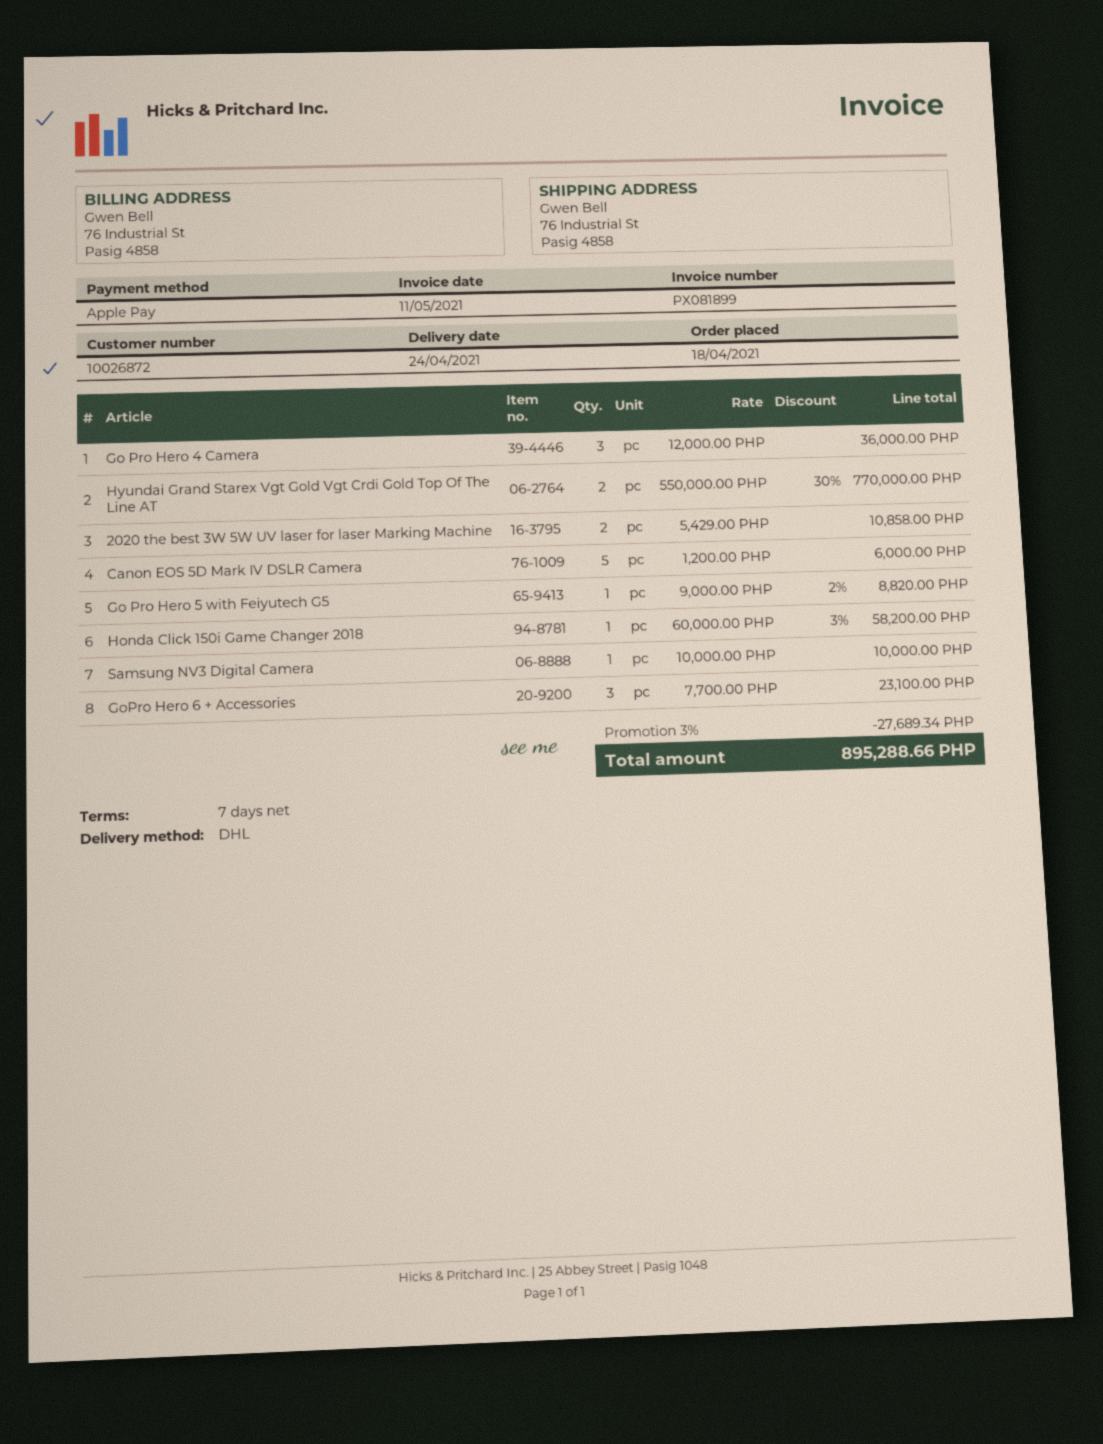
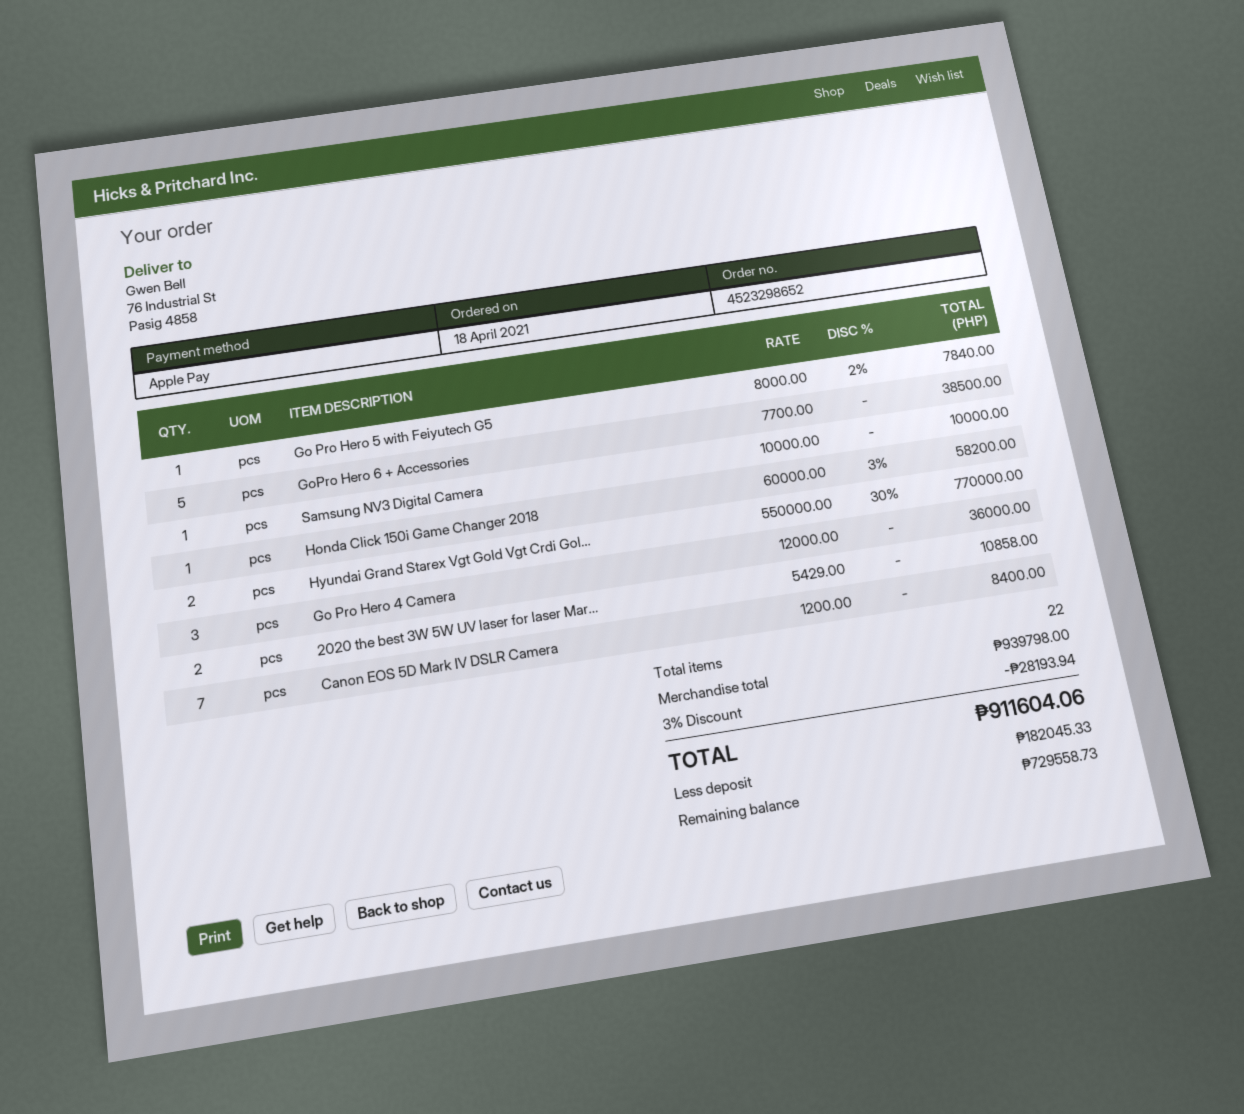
Canon EOS 5D Mark IV DSLR Camera: 5 x 1200.00 = 6000.00 -> 7 x 1200.00 = 8400.00
Go Pro Hero 5 with Feiyutech G5: 1 x 9000.00 - 2% = 8820.00 -> 1 x 8000.00 - 2% = 7840.00
GoPro Hero 6 + Accessories: 3 x 7700.00 = 23100.00 -> 5 x 7700.00 = 38500.00
discount: 3% = 27689.34 -> 3% = 28193.94
total: 895288.66 -> 911604.06

